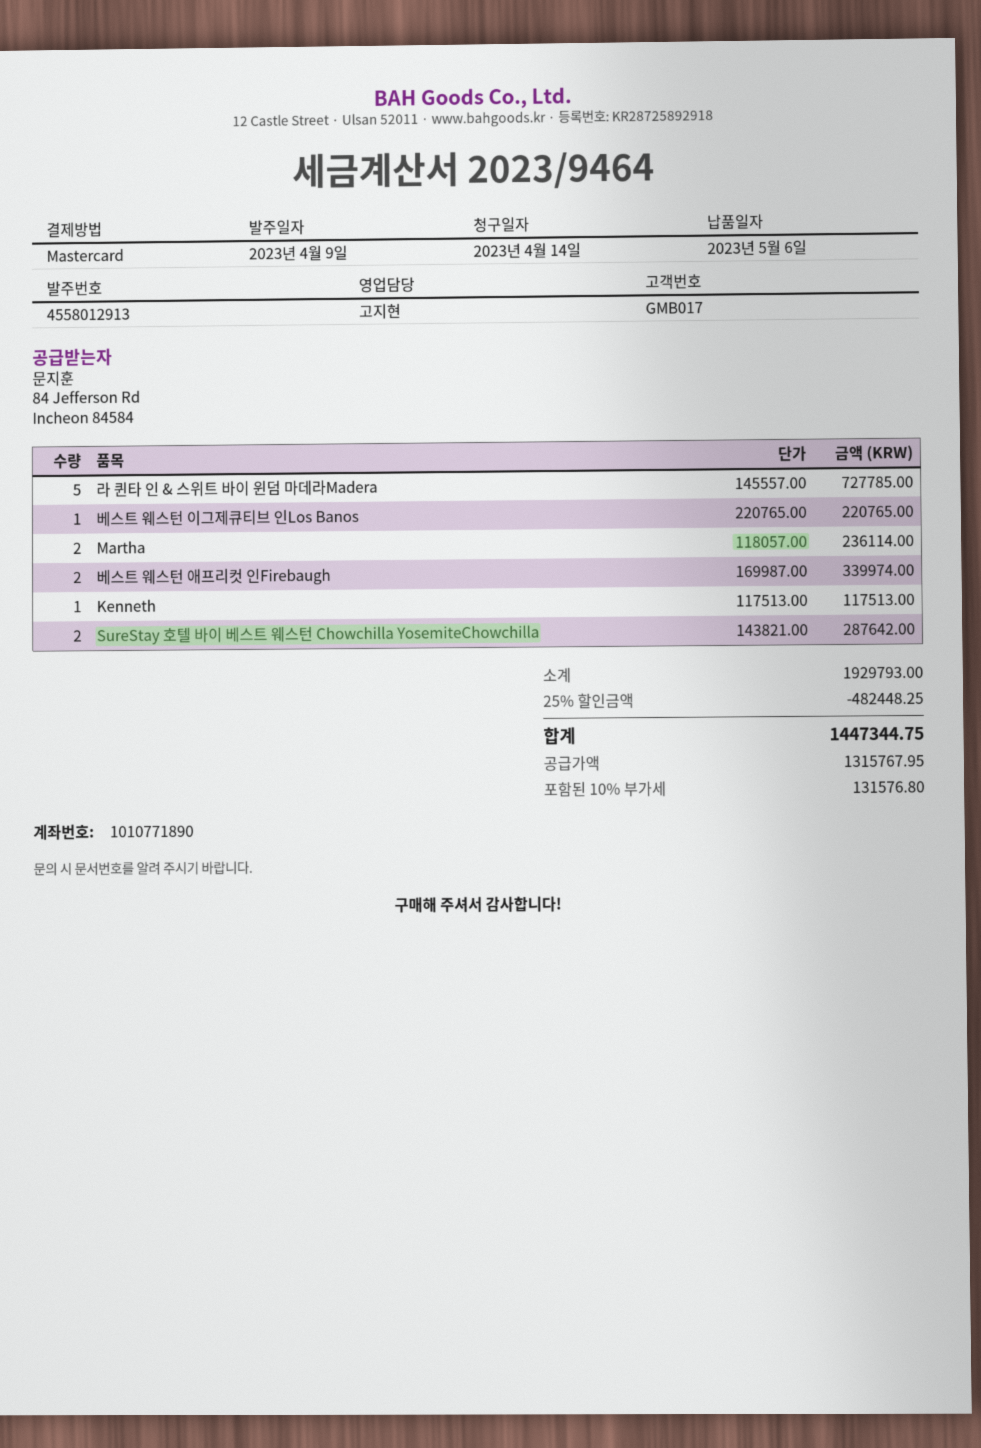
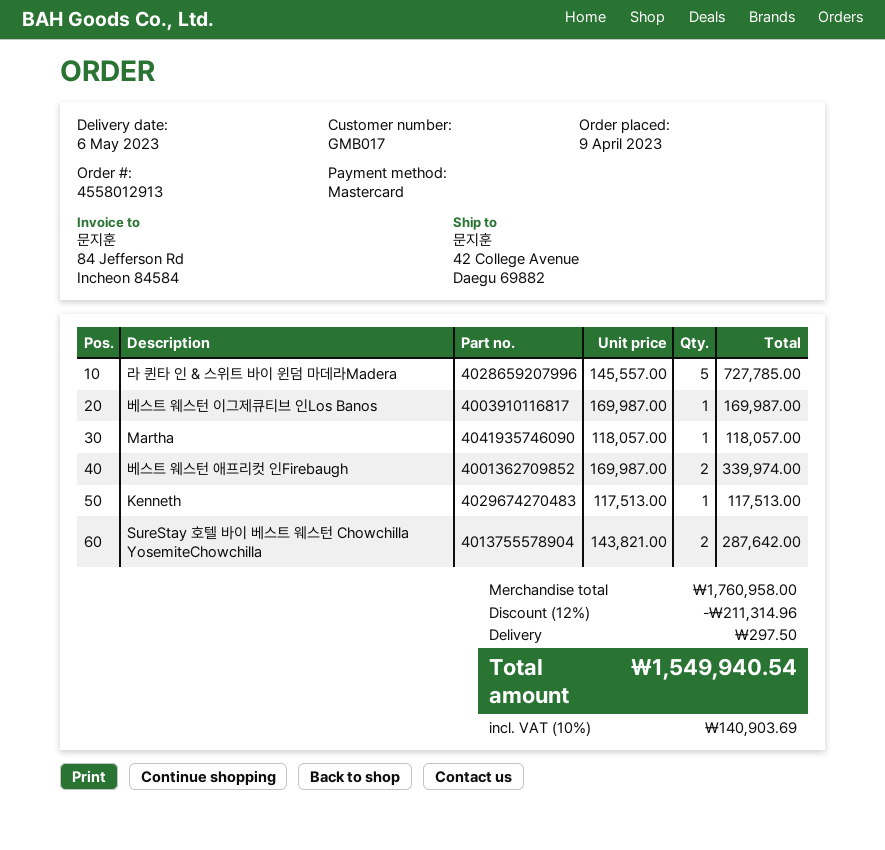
베스트 웨스턴 이그제큐티브 인Los Banos: 1 x 220765.00 = 220765.00 -> 1 x 169987.00 = 169987.00
Martha: 2 x 118057.00 = 236114.00 -> 1 x 118057.00 = 118057.00
subtotal: 1929793.00 -> 1760958.00
discount: 25% = 482448.25 -> 12% = 211314.96
shipping: none -> 297.50
tax: 10% = 131576.80 -> 10% = 140903.69
total: 1447344.75 -> 1549940.54

